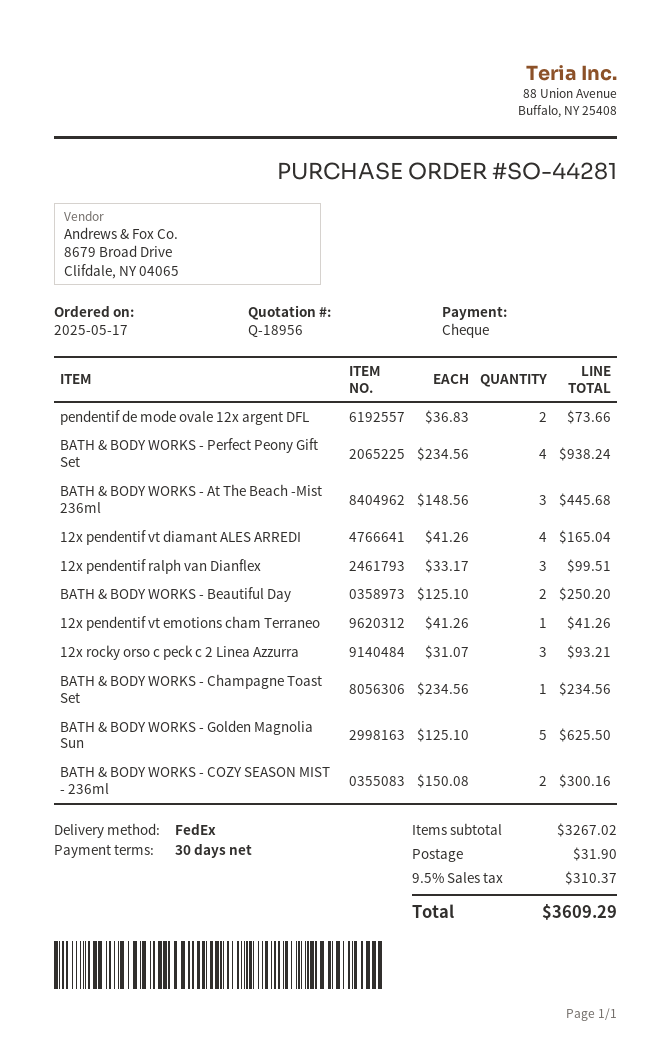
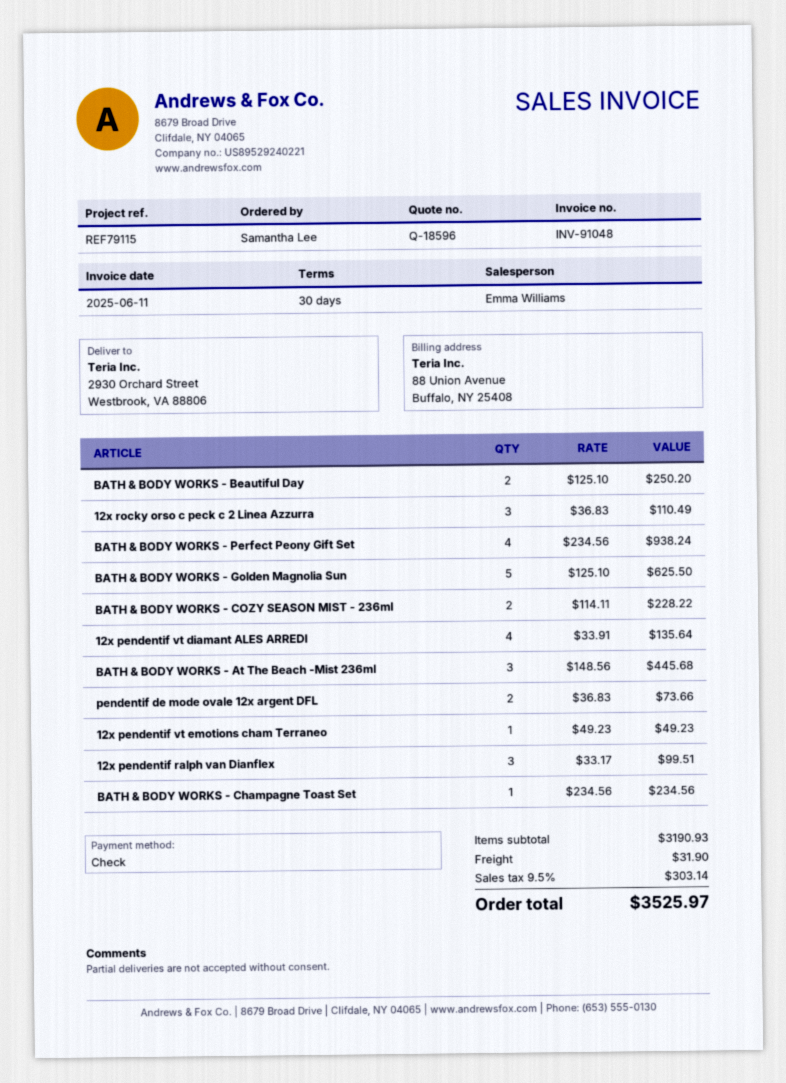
quote number: Q-18956 -> Q-18596
12x pendentif vt diamant ALES ARREDI: 4 x 41.26 = 165.04 -> 4 x 33.91 = 135.64
12x pendentif vt emotions cham Terraneo: 1 x 41.26 = 41.26 -> 1 x 49.23 = 49.23
12x rocky orso c peck c 2 Linea Azzurra: 3 x 31.07 = 93.21 -> 3 x 36.83 = 110.49
BATH & BODY WORKS - COZY SEASON MIST - 236ml: 2 x 150.08 = 300.16 -> 2 x 114.11 = 228.22
subtotal: 3267.02 -> 3190.93
tax: 9.5% = 310.37 -> 9.5% = 303.14
total: 3609.29 -> 3525.97

